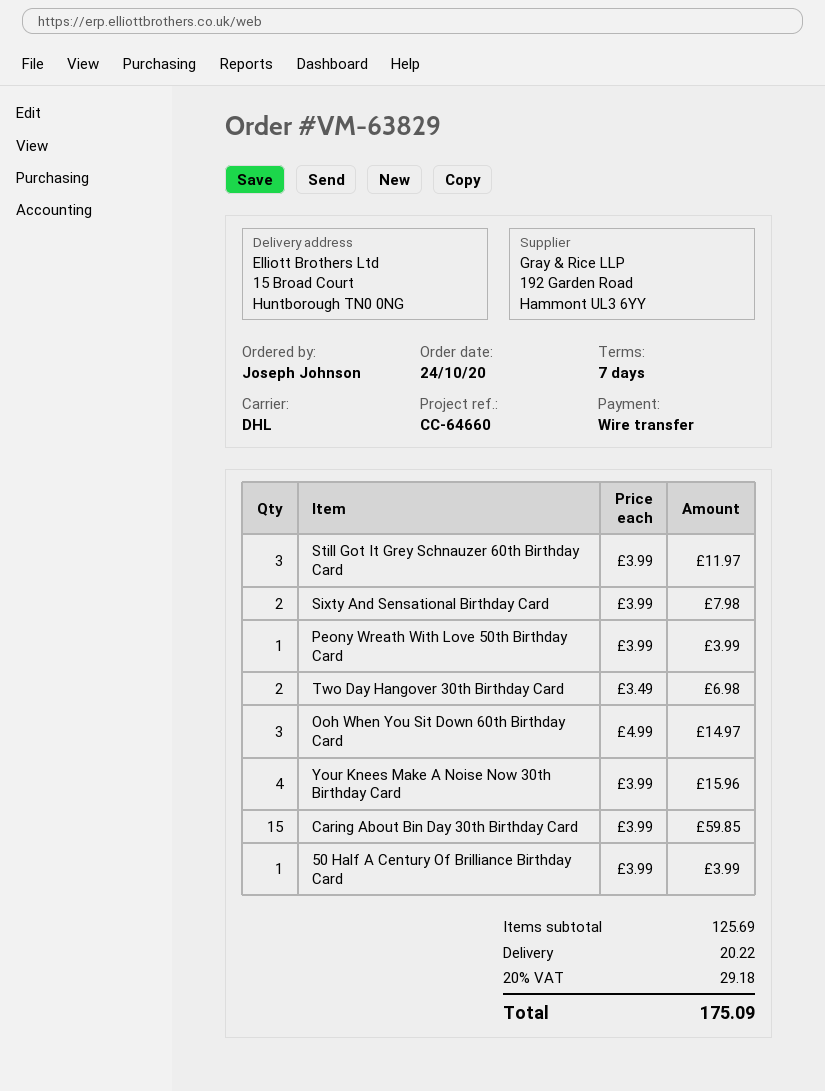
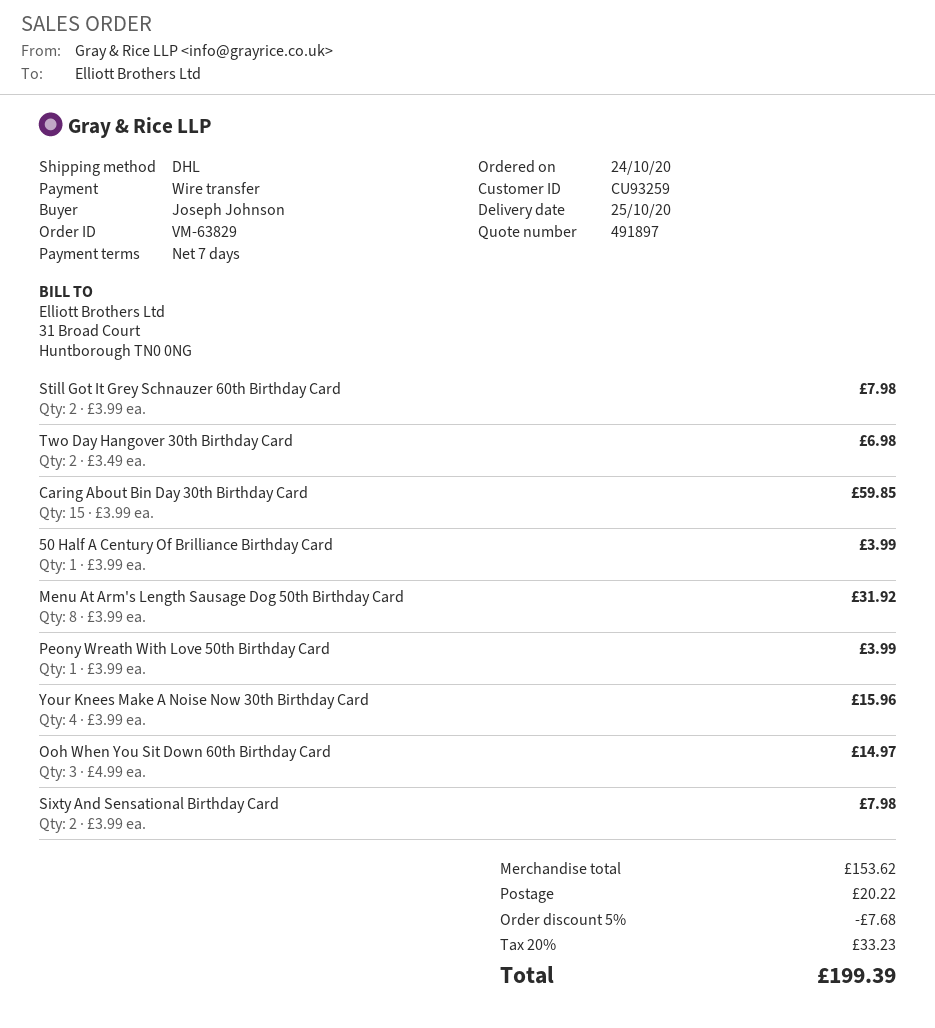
Still Got It Grey Schnauzer 60th Birthday Card: 3 x 3.99 = 11.97 -> 2 x 3.99 = 7.98
Menu At Arm's Length Sausage Dog 50th Birthday Card: none -> 8 x 3.99 = 31.92
subtotal: 125.69 -> 153.62
discount: none -> 5% = 7.68
tax: 20% = 29.18 -> 20% = 33.23
total: 175.09 -> 199.39

